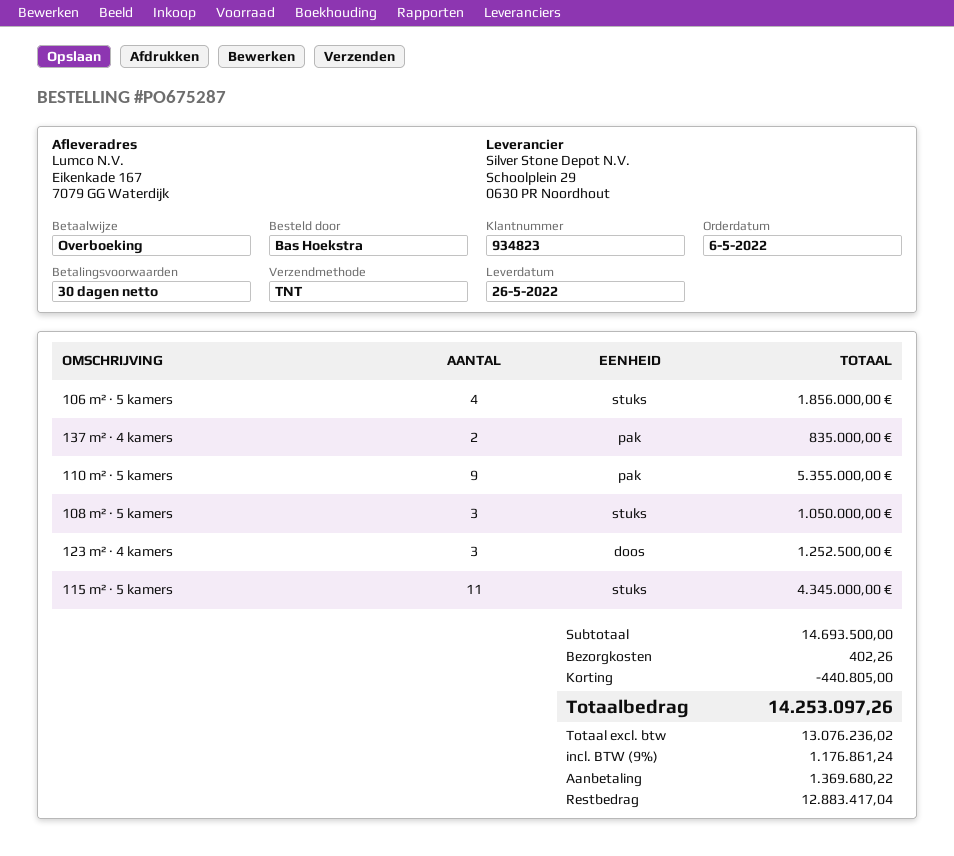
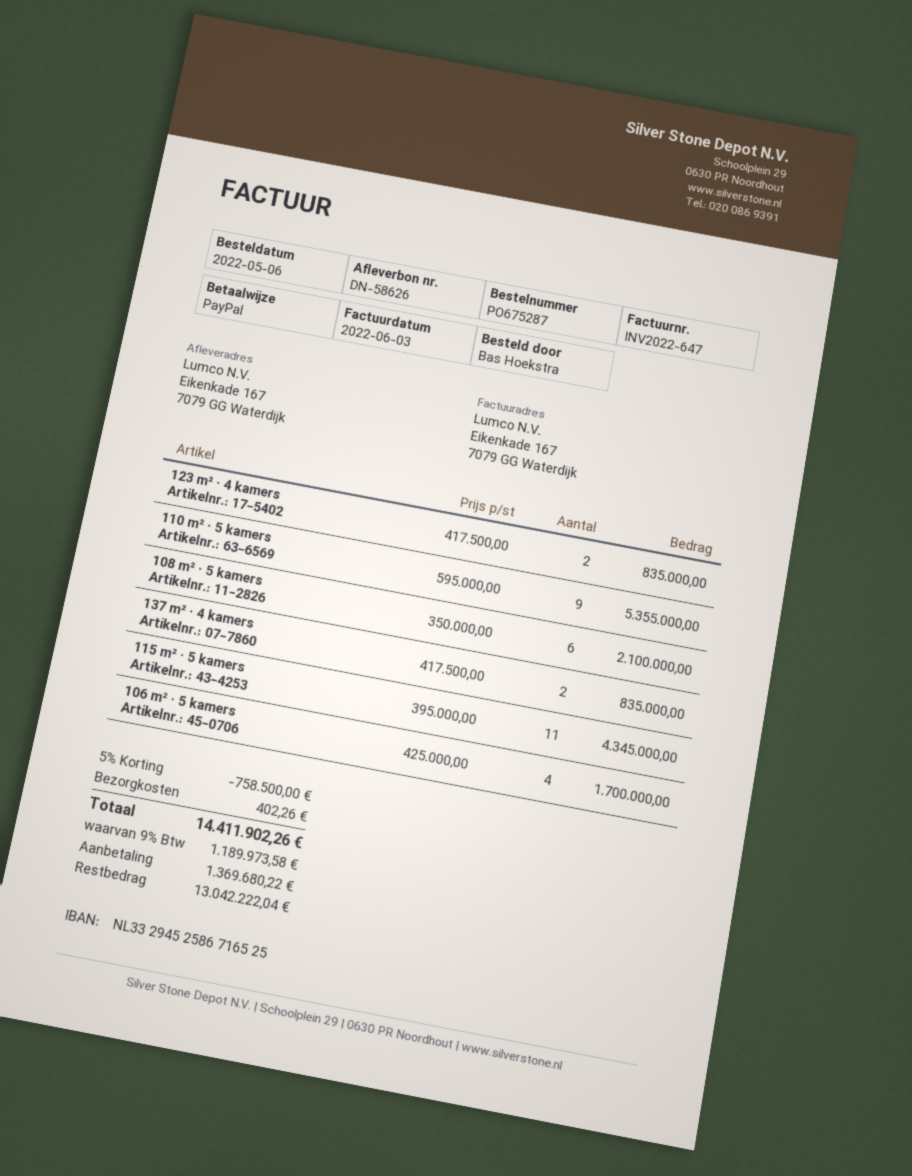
payment method: bank transfer -> PayPal
106 m² · 5 kamers: 4 for 1856000.00 -> 4 for 1700000.00
108 m² · 5 kamers: 3 for 1050000.00 -> 6 for 2100000.00
123 m² · 4 kamers: 3 for 1252500.00 -> 2 for 835000.00
discount: 440805.00 -> 758500.00
tax: 9% = 1176861.24 -> 9% = 1189973.58
total: 14253097.26 -> 14411902.26
balance: 12883417.04 -> 13042222.04

